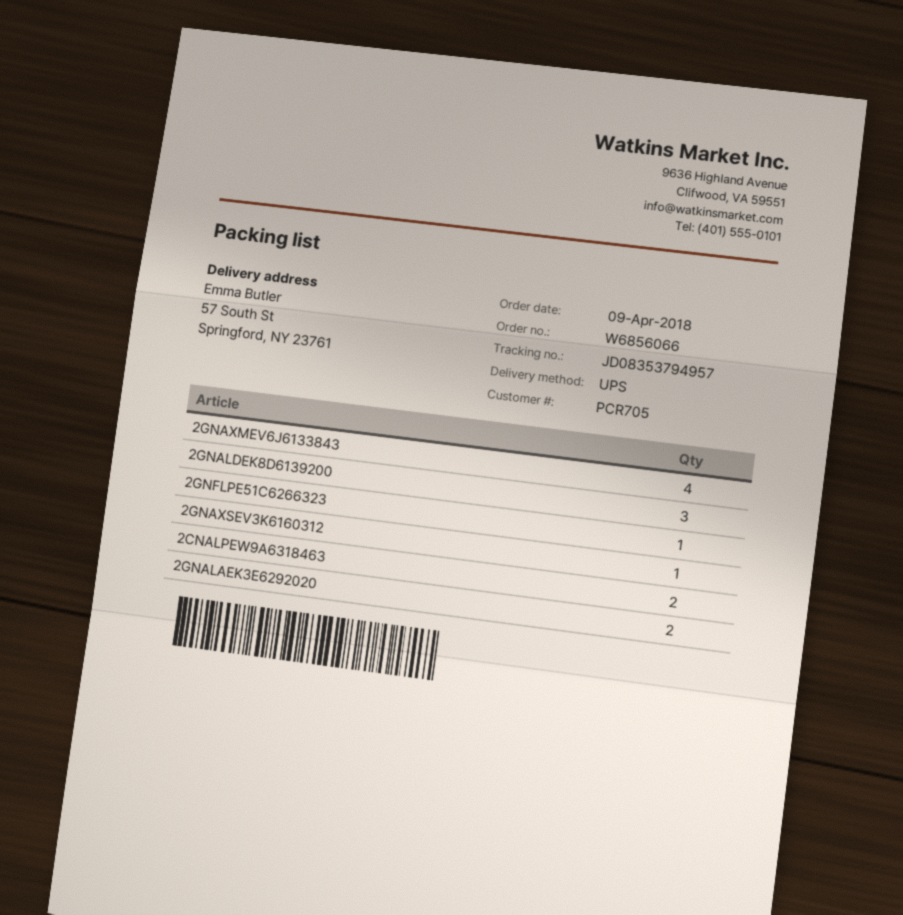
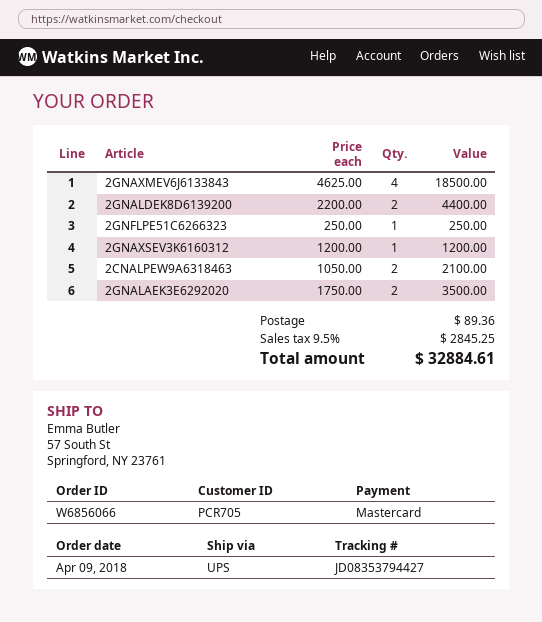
tracking number: JD08353794957 -> JD08353794427
2GNALDEK8D6139200: 3 -> 2

